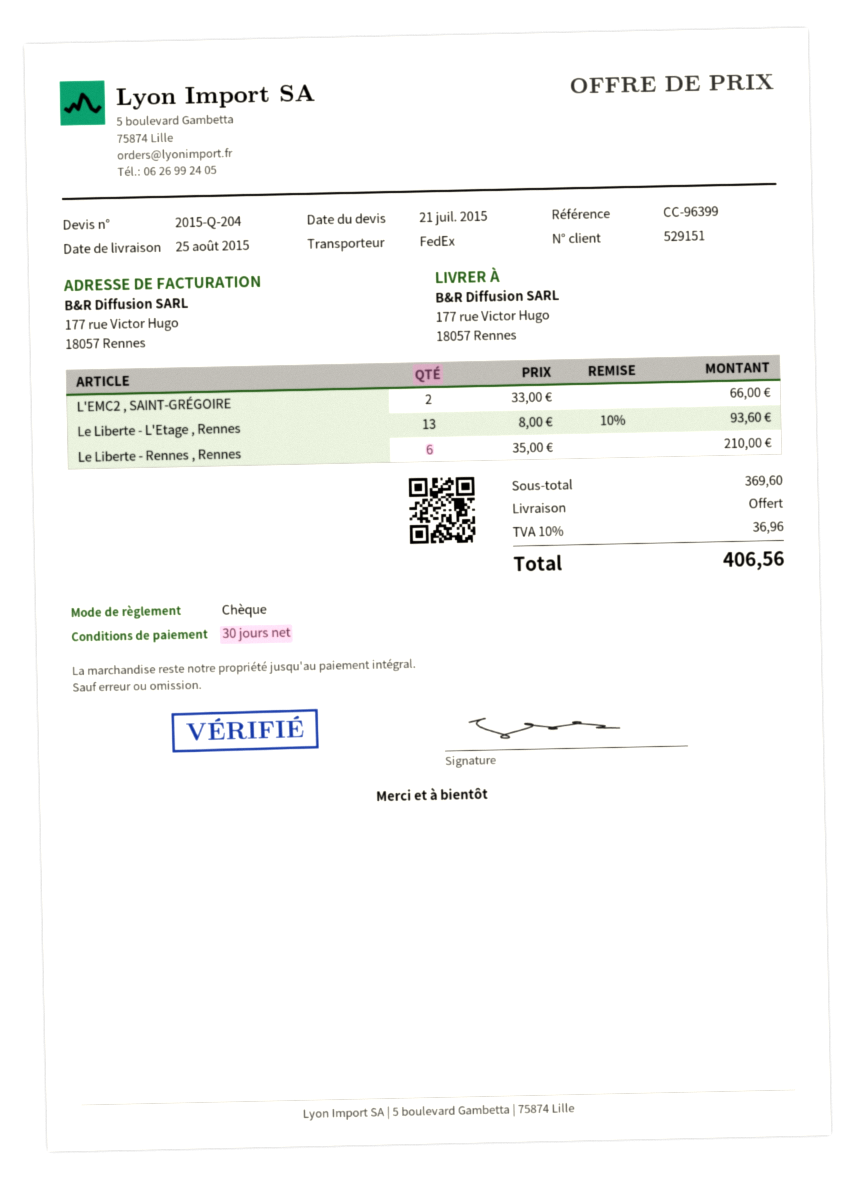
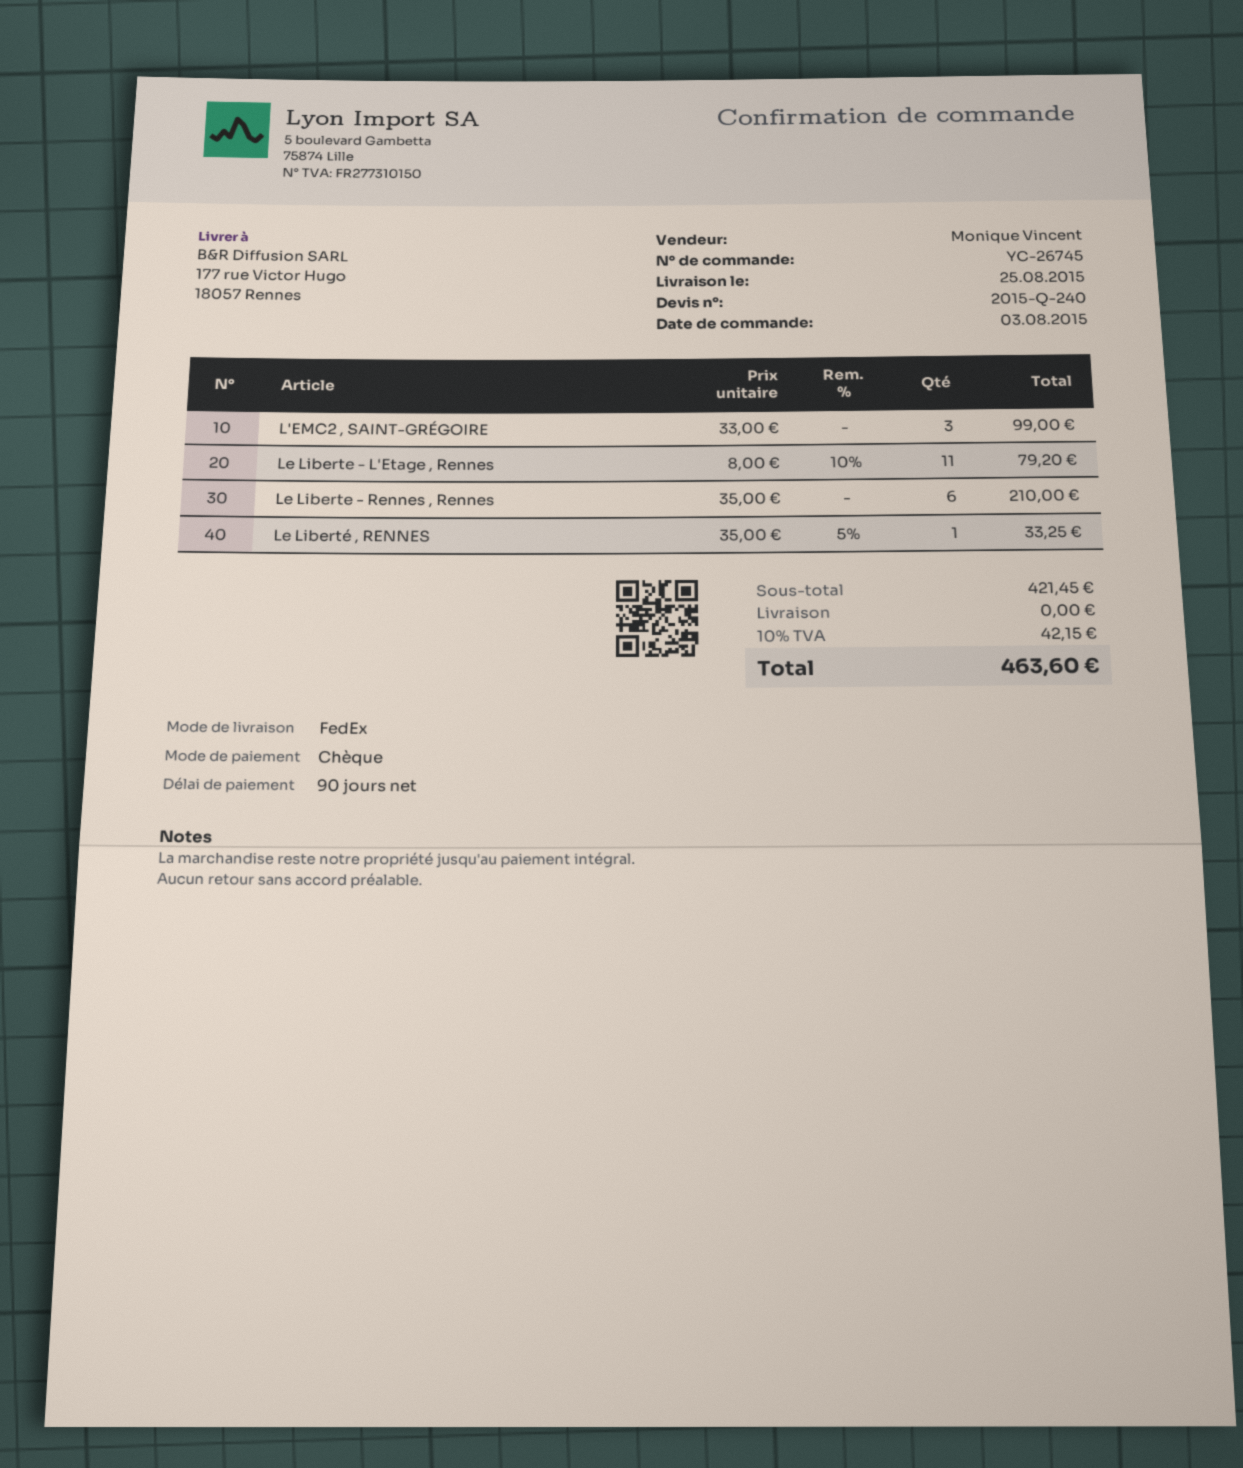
quote number: 2015-Q-204 -> 2015-Q-240
payment terms: 30 days -> 90 days
L'EMC2 , SAINT-GRÉGOIRE: 2 x 33.00 = 66.00 -> 3 x 33.00 = 99.00
Le Liberte - L'Etage , Rennes: 13 x 8.00 - 10% = 93.60 -> 11 x 8.00 - 10% = 79.20
Le Liberté , RENNES: none -> 1 x 35.00 - 5% = 33.25
subtotal: 369.60 -> 421.45
tax: 10% = 36.96 -> 10% = 42.15
total: 406.56 -> 463.60

